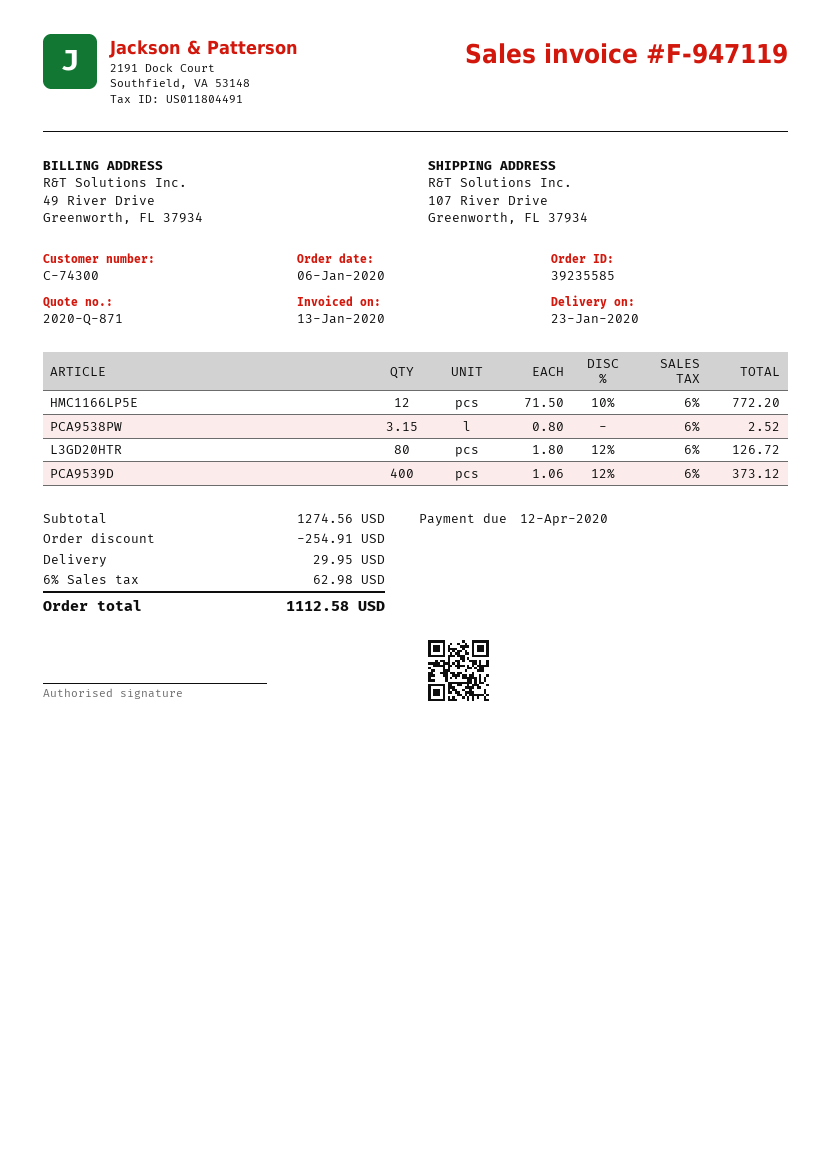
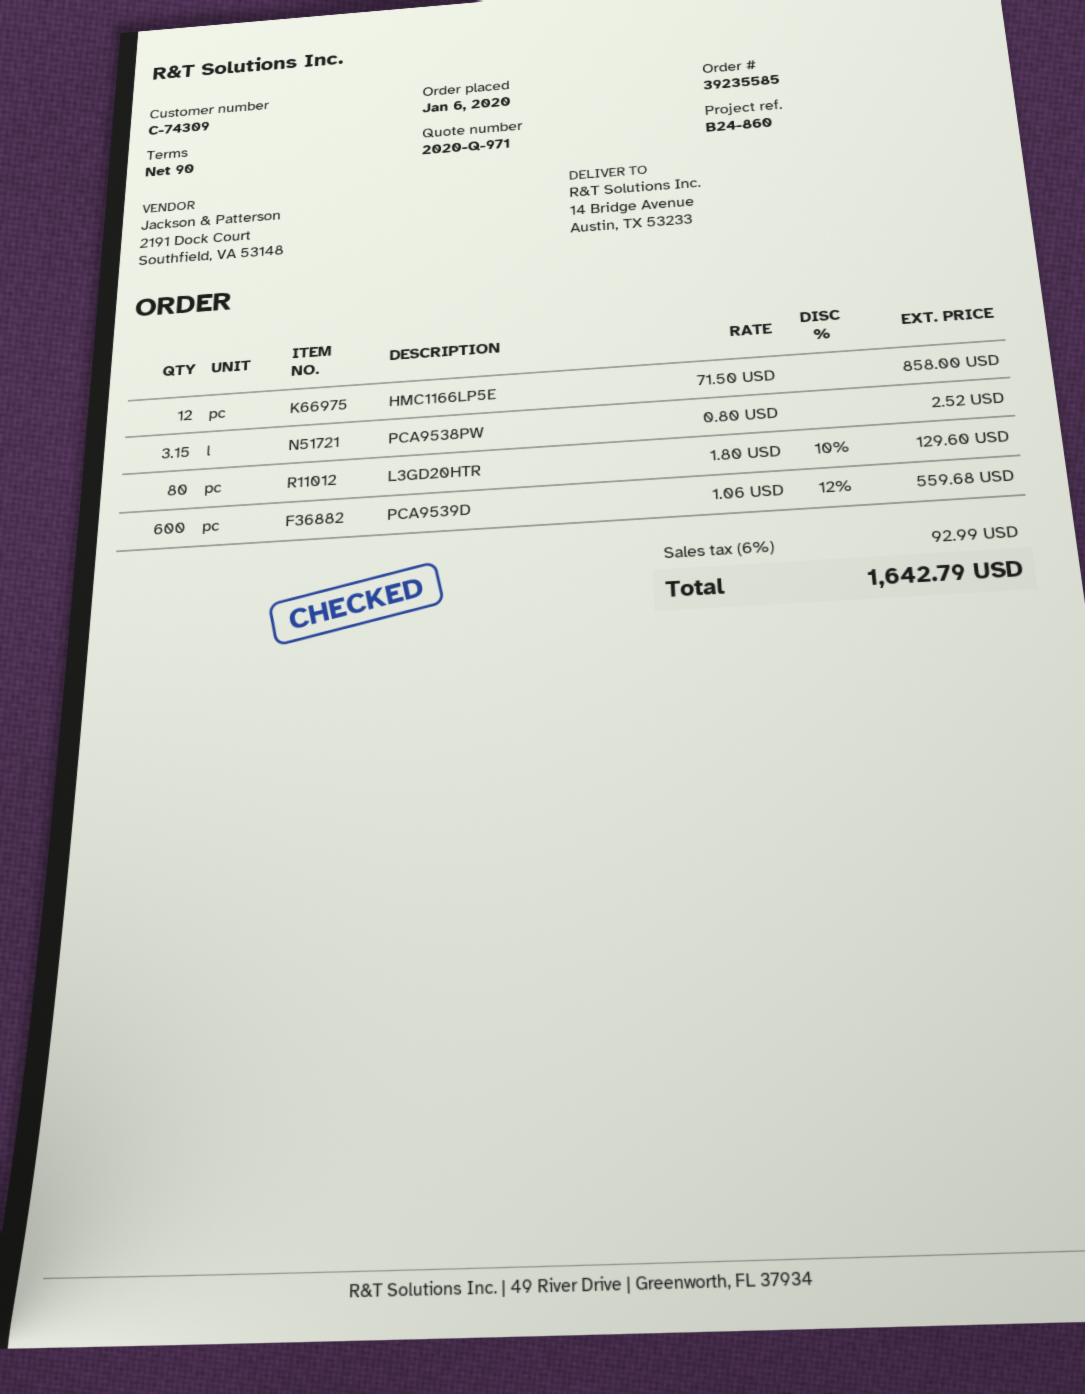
quote number: 2020-Q-871 -> 2020-Q-971
customer number: C-74300 -> C-74309
ship to: 107 River Drive, Greenworth, FL 37934 -> 14 Bridge Avenue, Austin, TX 53233
HMC1166LP5E: 12 x 71.50 - 10% = 772.20 -> 12 x 71.50 = 858.00
L3GD20HTR: 80 x 1.80 - 12% = 126.72 -> 80 x 1.80 - 10% = 129.60
PCA9539D: 400 x 1.06 - 12% = 373.12 -> 600 x 1.06 - 12% = 559.68
discount: 254.91 -> none
shipping: 29.95 -> none
tax: 6% = 62.98 -> 6% = 92.99
total: 1112.58 -> 1642.79

